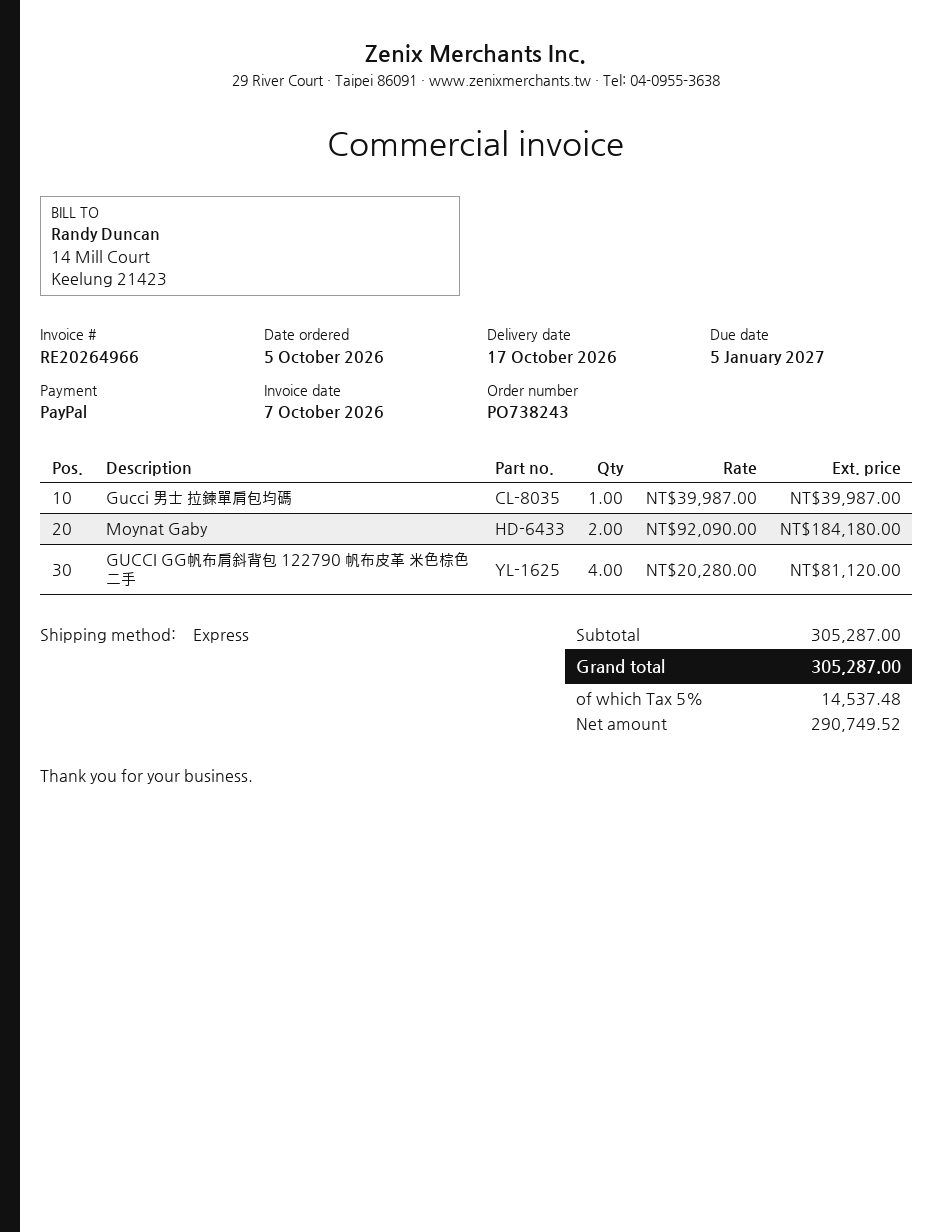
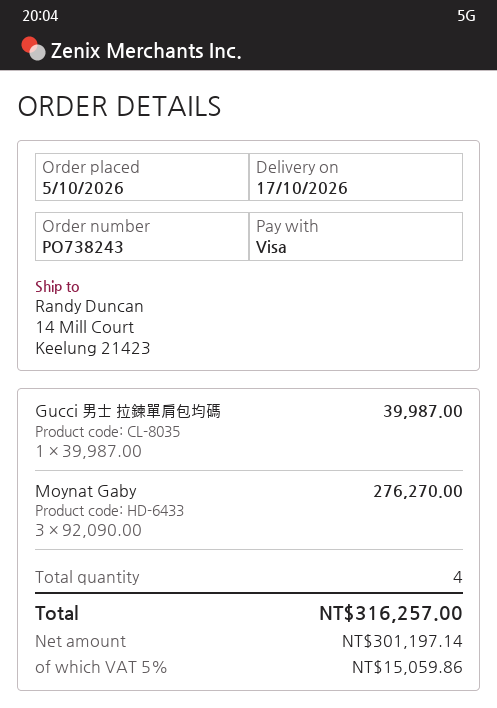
payment method: PayPal -> Visa
Moynat Gaby: 2 x 92090.00 = 184180.00 -> 3 x 92090.00 = 276270.00
GUCCI GG帆布肩斜背包 122790 帆布皮革 米色棕色 二手: 4 x 20280.00 = 81120.00 -> none
net: 290749.52 -> 301197.14
tax: 5% = 14537.48 -> 5% = 15059.86
total: 305287.00 -> 316257.00

